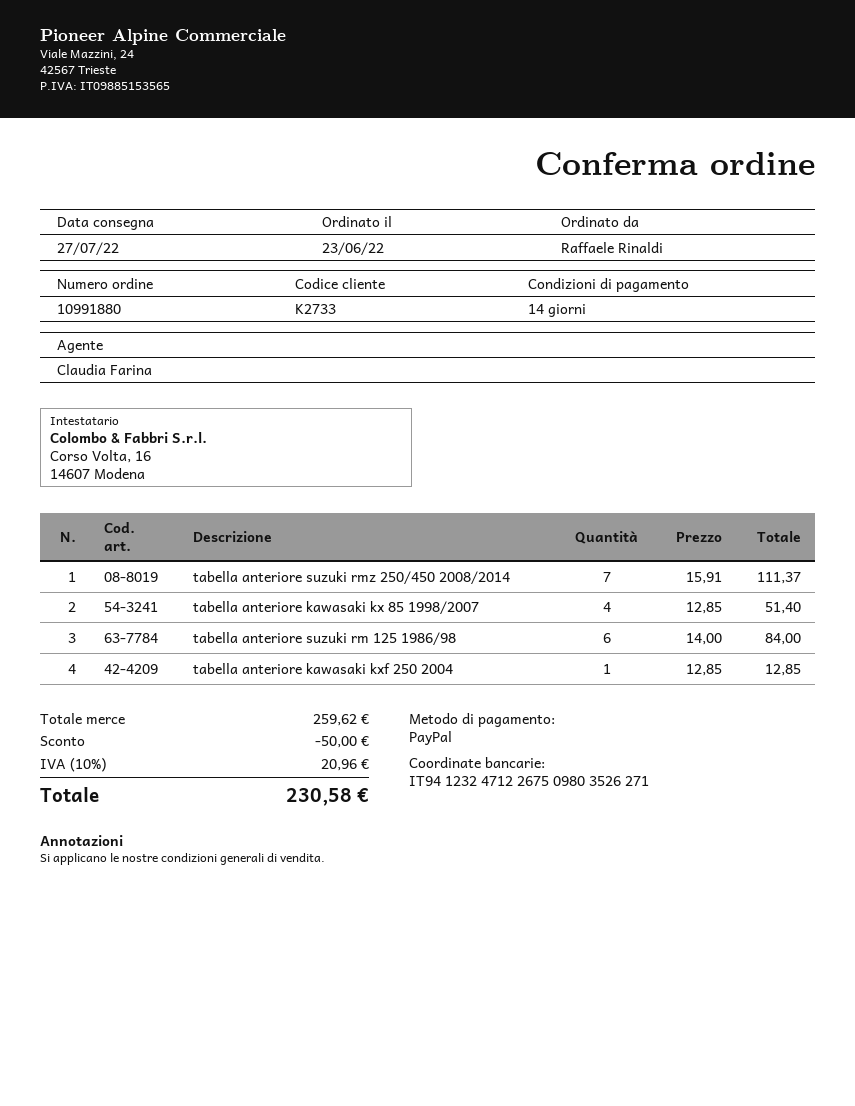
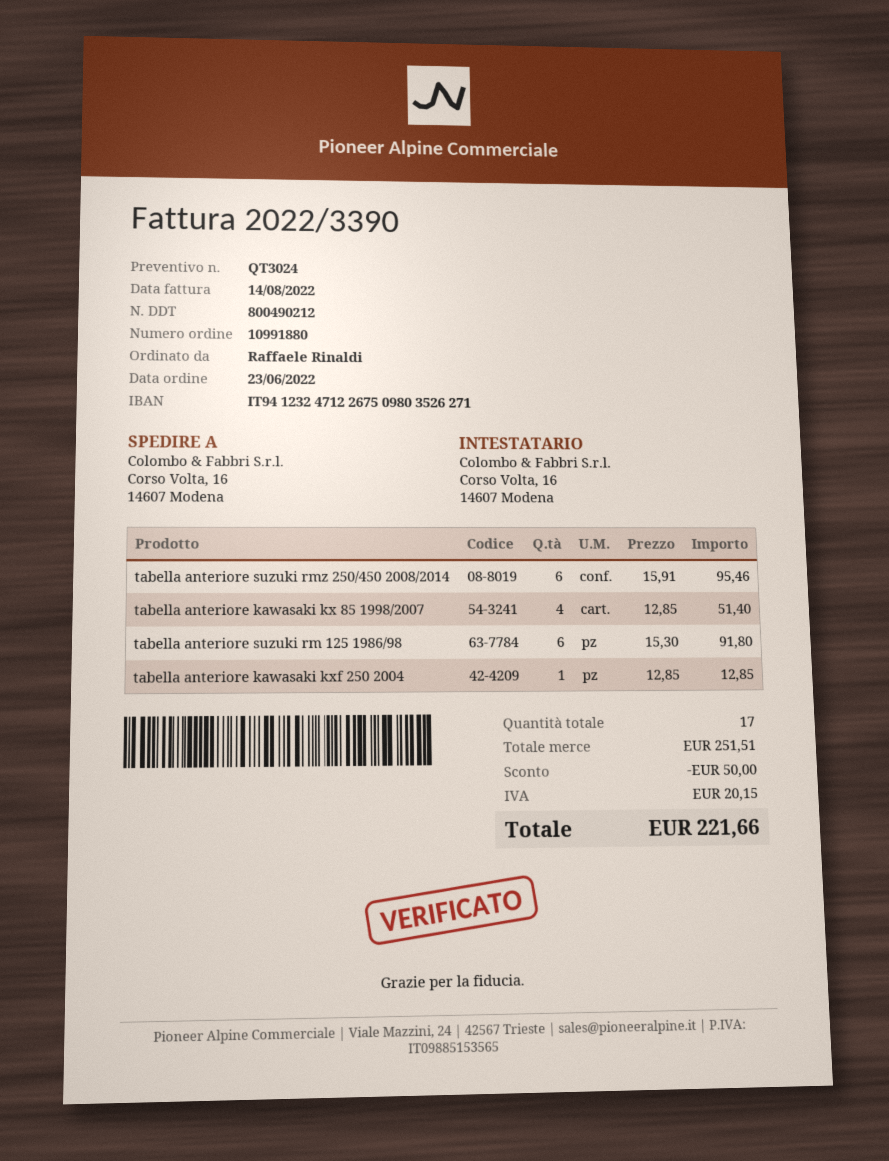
tabella anteriore suzuki rmz 250/450 2008/2014: 7 x 15.91 = 111.37 -> 6 x 15.91 = 95.46
tabella anteriore suzuki rm 125 1986/98: 6 x 14.00 = 84.00 -> 6 x 15.30 = 91.80
subtotal: 259.62 -> 251.51
tax: 20.96 -> 20.15
total: 230.58 -> 221.66

